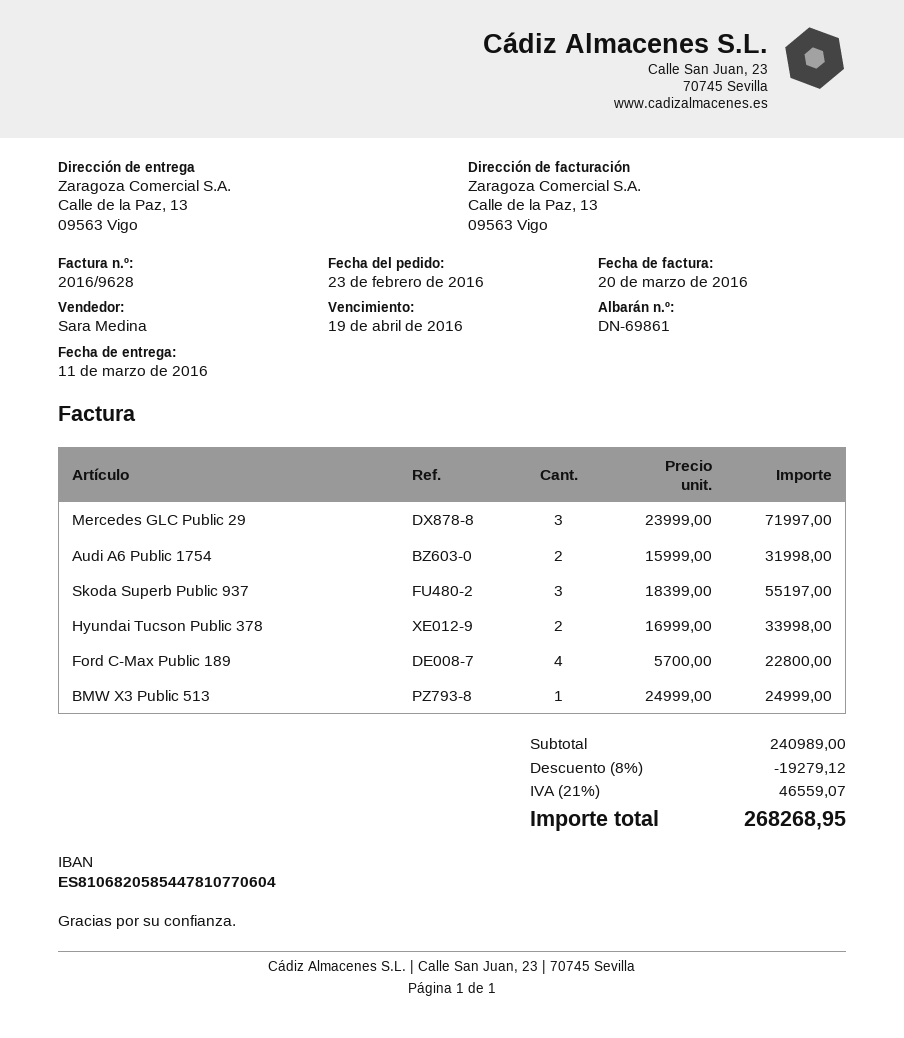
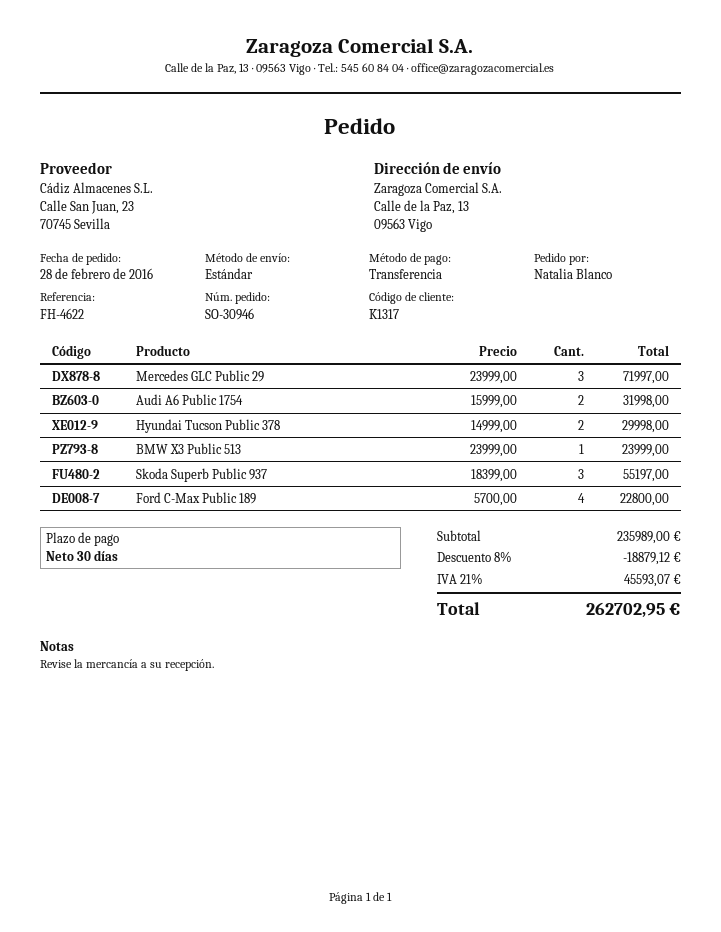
order date: 2016-02-23 -> 2016-02-28
Hyundai Tucson Public 378: 2 x 16999.00 = 33998.00 -> 2 x 14999.00 = 29998.00
BMW X3 Public 513: 1 x 24999.00 = 24999.00 -> 1 x 23999.00 = 23999.00
subtotal: 240989.00 -> 235989.00
discount: 8% = 19279.12 -> 8% = 18879.12
tax: 21% = 46559.07 -> 21% = 45593.07
total: 268268.95 -> 262702.95

